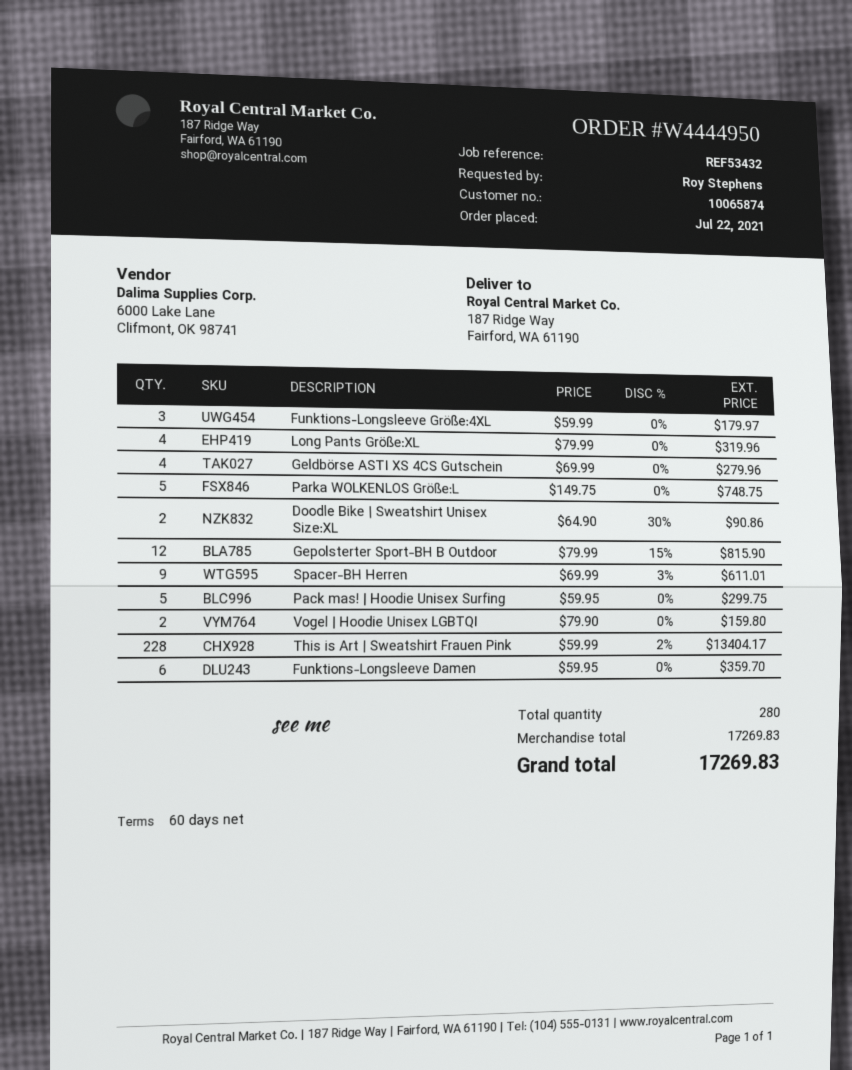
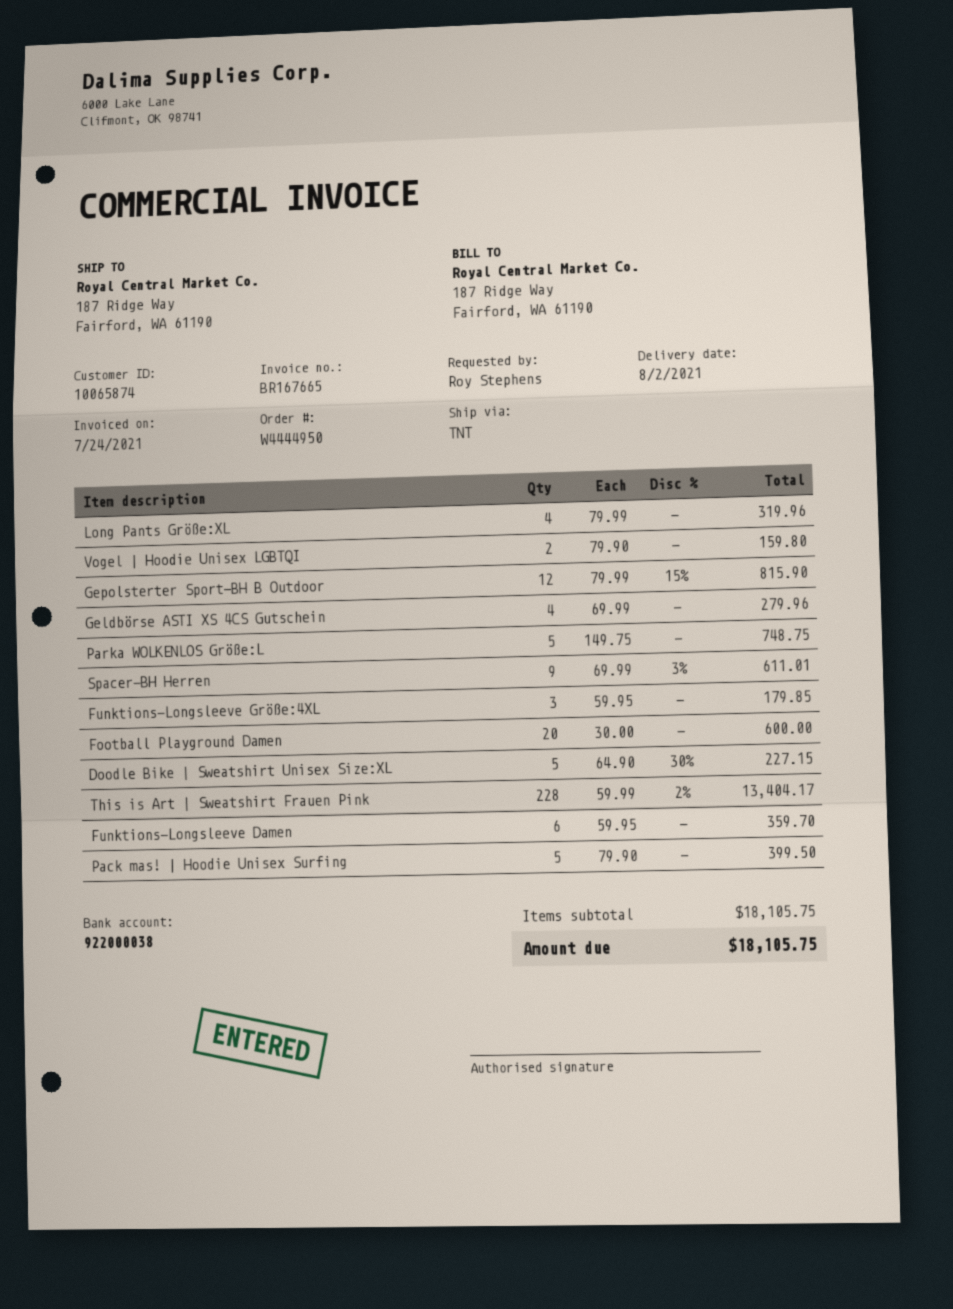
Funktions-Longsleeve Größe:4XL: 3 x 59.99 = 179.97 -> 3 x 59.95 = 179.85
Doodle Bike | Sweatshirt Unisex Size:XL: 2 x 64.90 - 30% = 90.86 -> 5 x 64.90 - 30% = 227.15
Pack mas! | Hoodie Unisex Surfing: 5 x 59.95 = 299.75 -> 5 x 79.90 = 399.50
Football Playground Damen: none -> 20 x 30.00 = 600.00
subtotal: 17269.83 -> 18105.75
total: 17269.83 -> 18105.75

